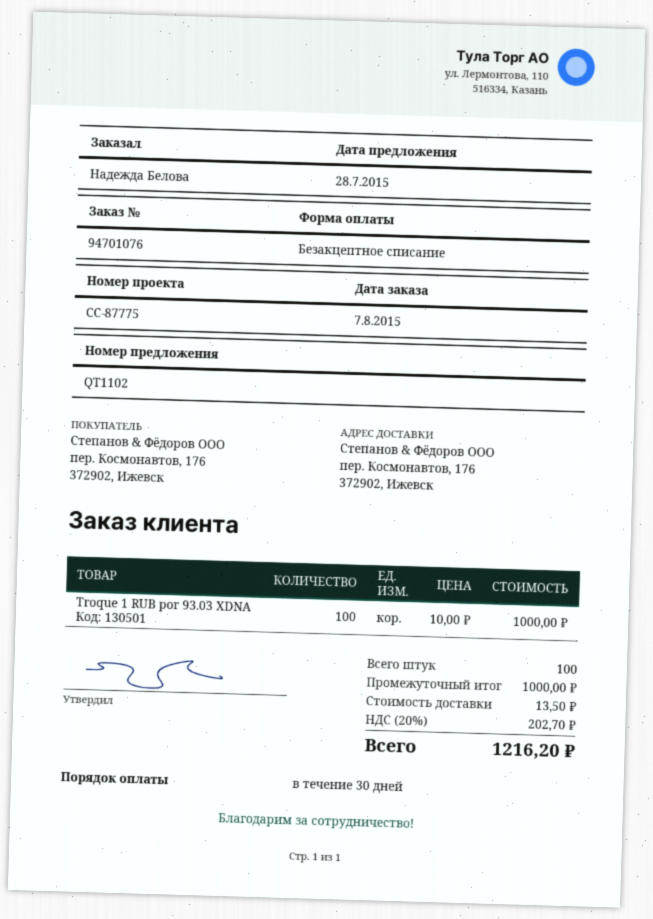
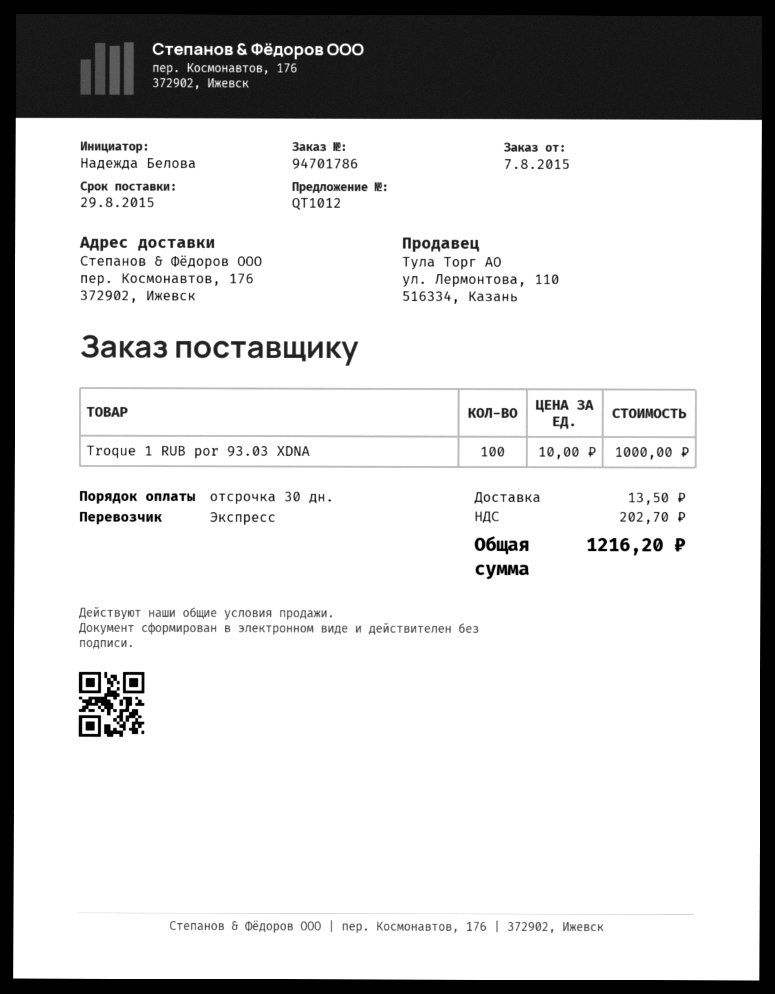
quote number: QT1102 -> QT1012
order number: 94701076 -> 94701786

